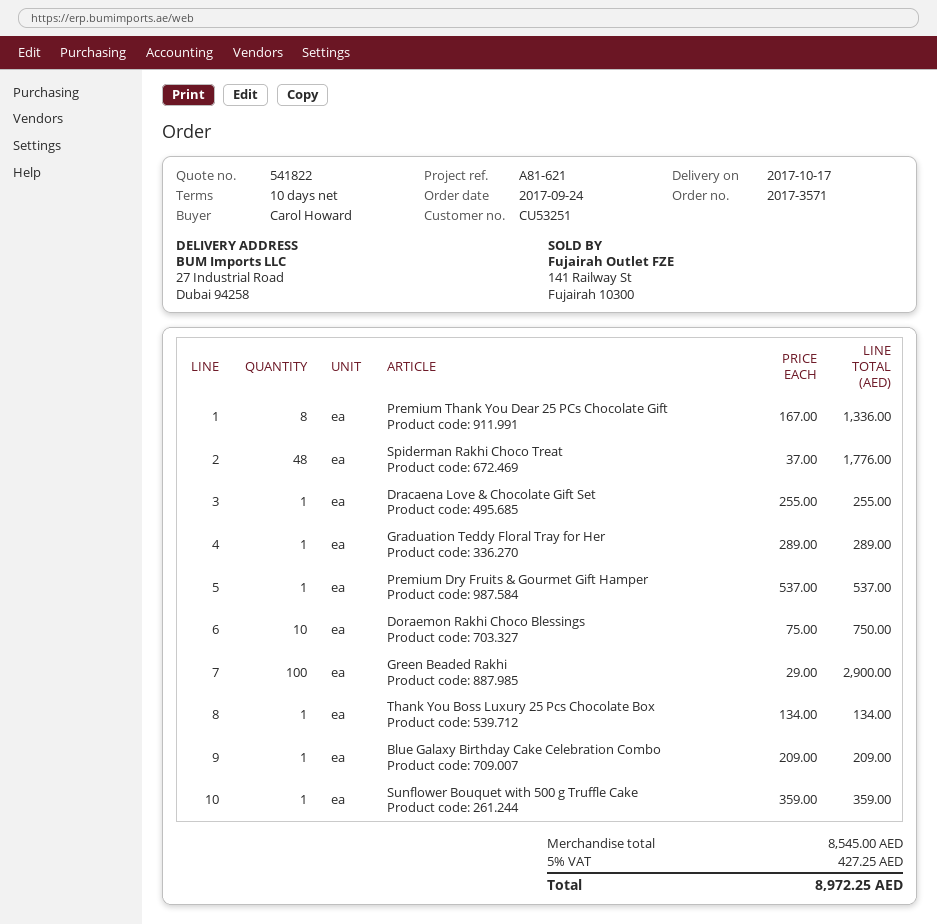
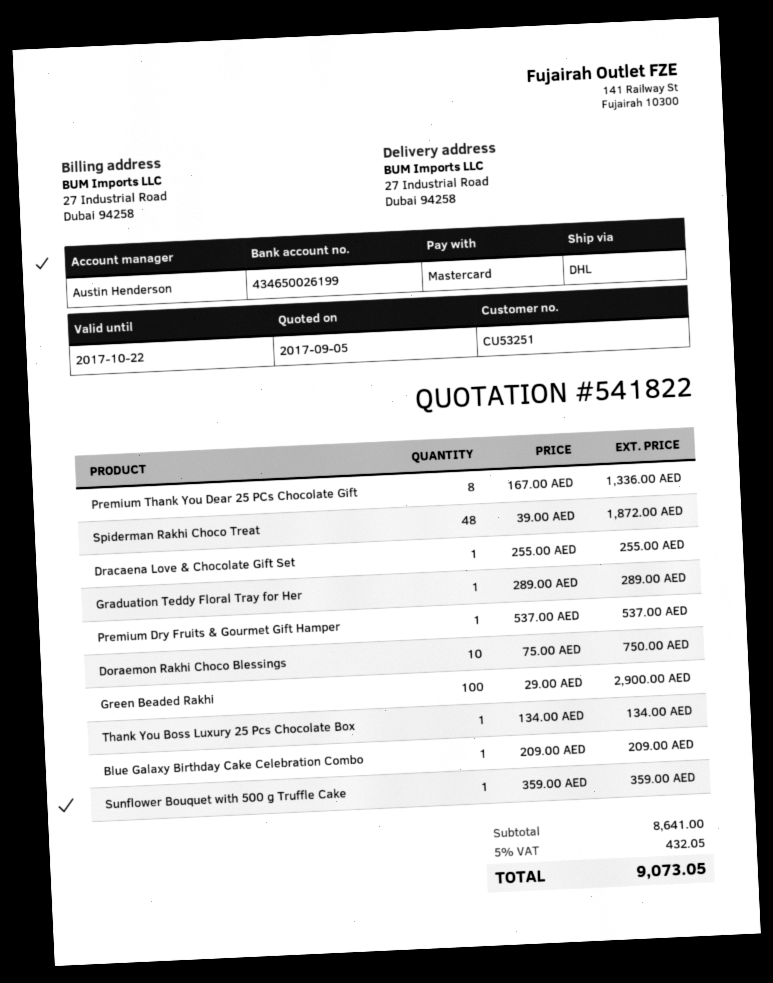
Spiderman Rakhi Choco Treat: 48 x 37.00 = 1776.00 -> 48 x 39.00 = 1872.00
subtotal: 8545.00 -> 8641.00
tax: 5% = 427.25 -> 5% = 432.05
total: 8972.25 -> 9073.05

